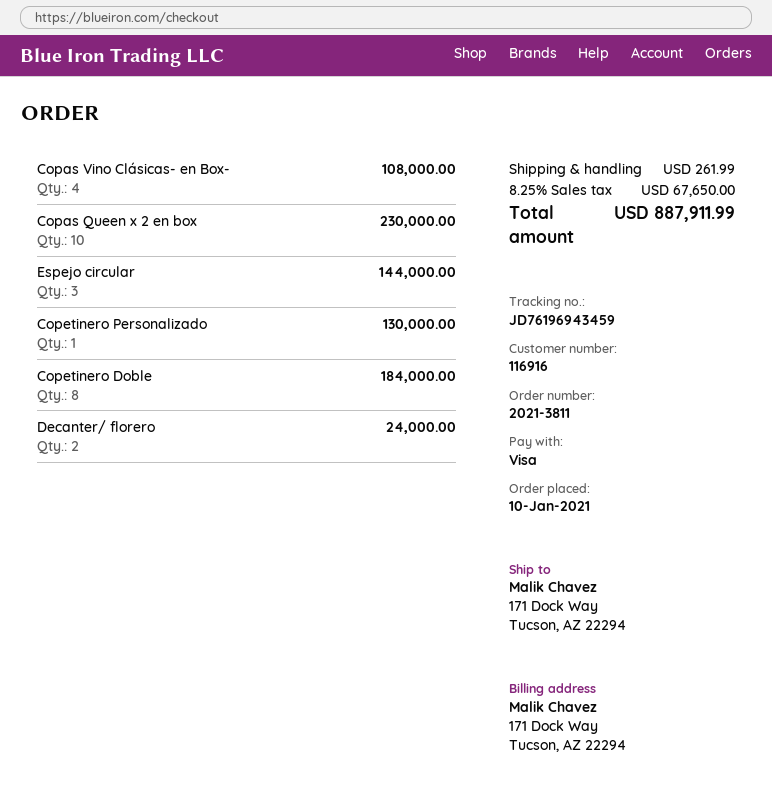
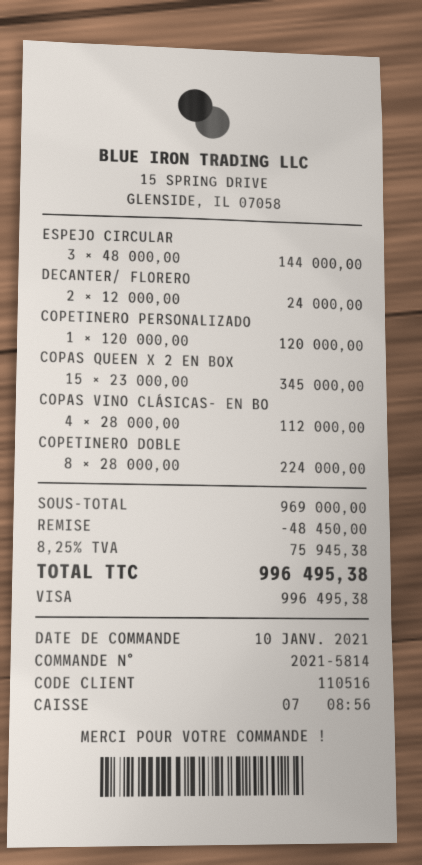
order number: 2021-3811 -> 2021-5814
customer number: 116916 -> 110516
Copas Vino Clásicas- en Box-: 4 for 108000.00 -> 4 for 112000.00
Copas Queen x 2 en box: 10 for 230000.00 -> 15 for 345000.00
Copetinero Personalizado: 1 for 130000.00 -> 1 for 120000.00
Copetinero Doble: 8 for 184000.00 -> 8 for 224000.00
discount: none -> 48450.00
shipping: 261.99 -> none
tax: 8.25% = 67650.00 -> 8.25% = 75945.38
total: 887911.99 -> 996495.38

